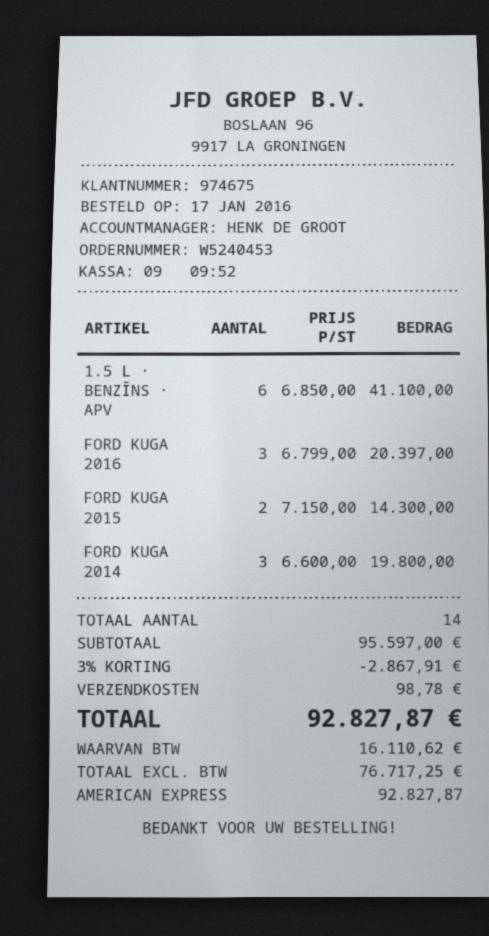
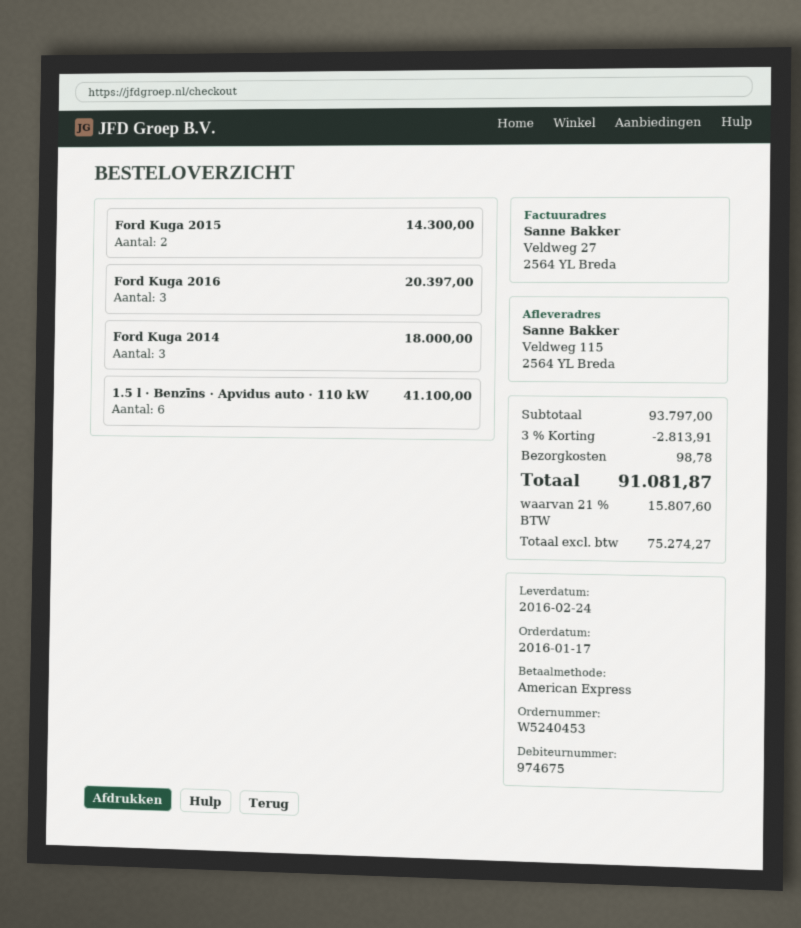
FORD KUGA 2014: 3 for 19800.00 -> 3 for 18000.00
subtotal: 95597.00 -> 93797.00
discount: 3% = 2867.91 -> 3% = 2813.91
net: 76717.25 -> 75274.27
tax: 16110.62 -> 15807.60
total: 92827.87 -> 91081.87

